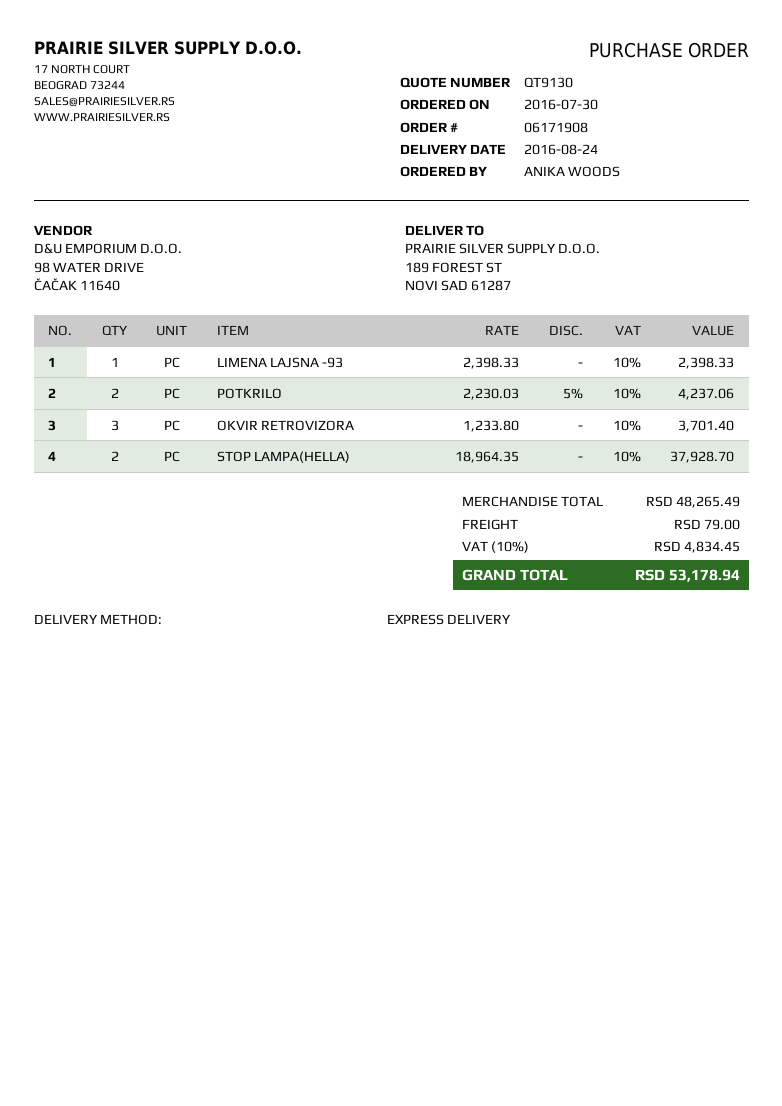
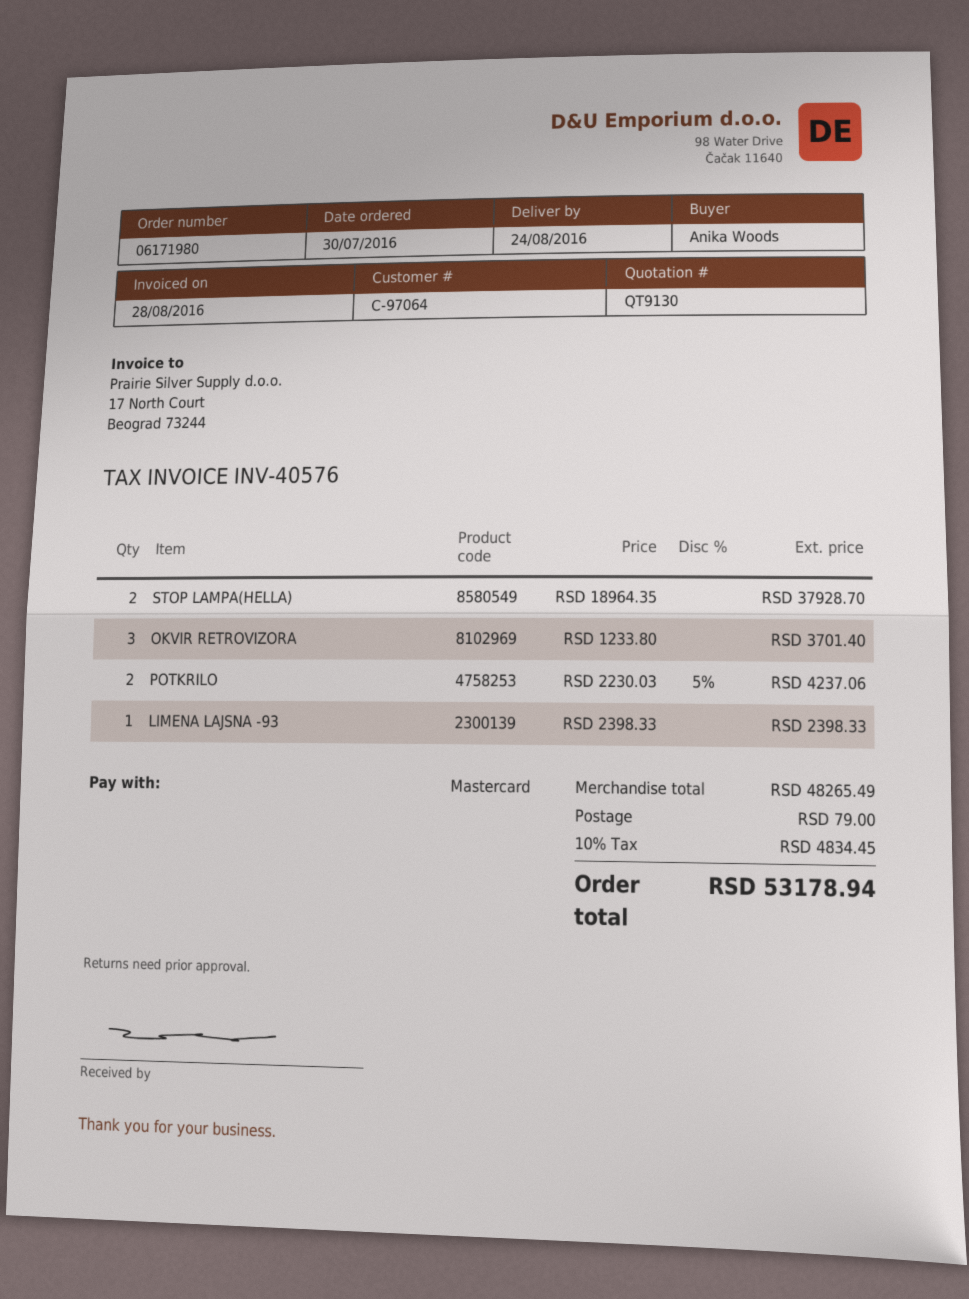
order number: 06171908 -> 06171980

